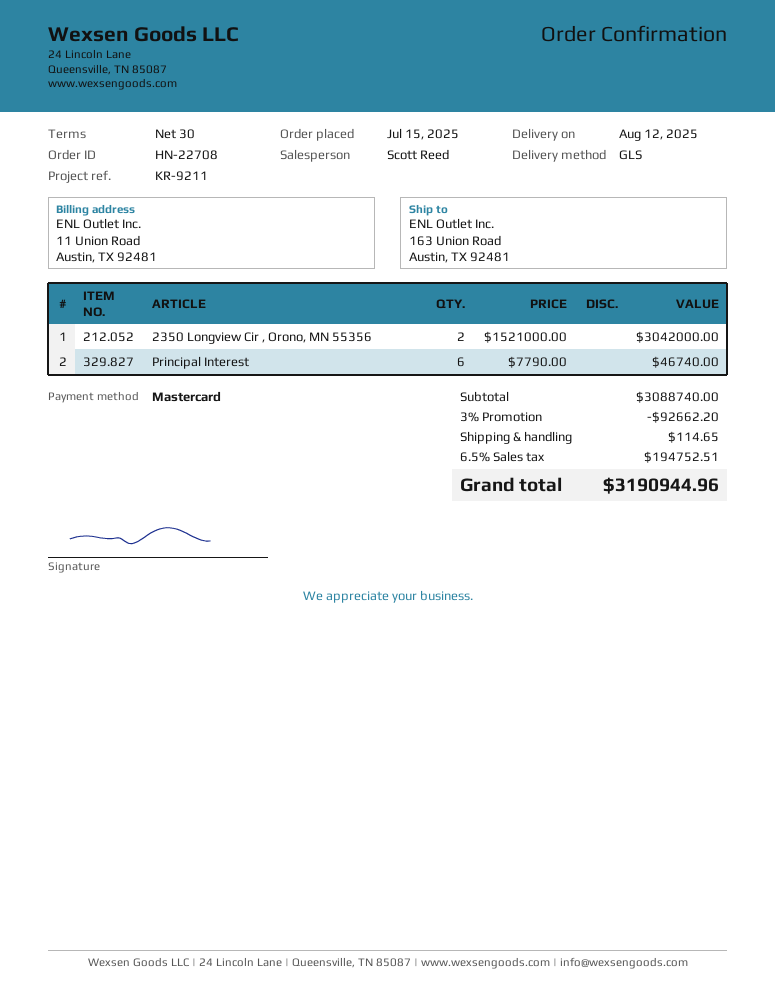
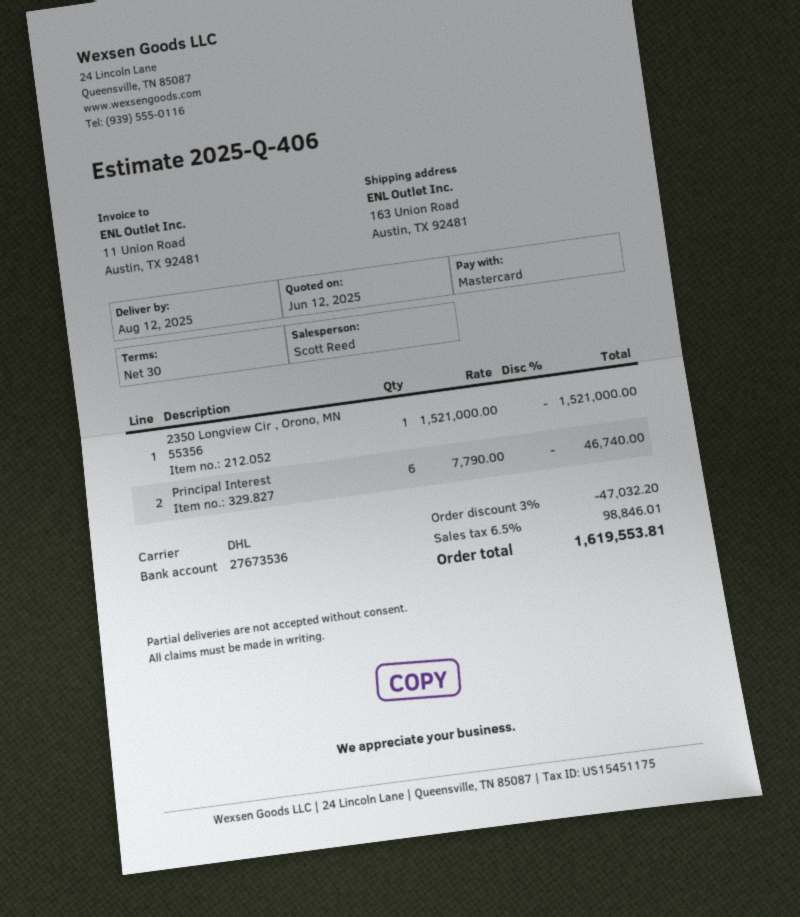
shipping method: GLS -> DHL
2350 Longview Cir , Orono, MN 55356: 2 x 1521000.00 = 3042000.00 -> 1 x 1521000.00 = 1521000.00
discount: 3% = 92662.20 -> 3% = 47032.20
shipping: 114.65 -> none
tax: 6.5% = 194752.51 -> 6.5% = 98846.01
total: 3190944.96 -> 1619553.81

